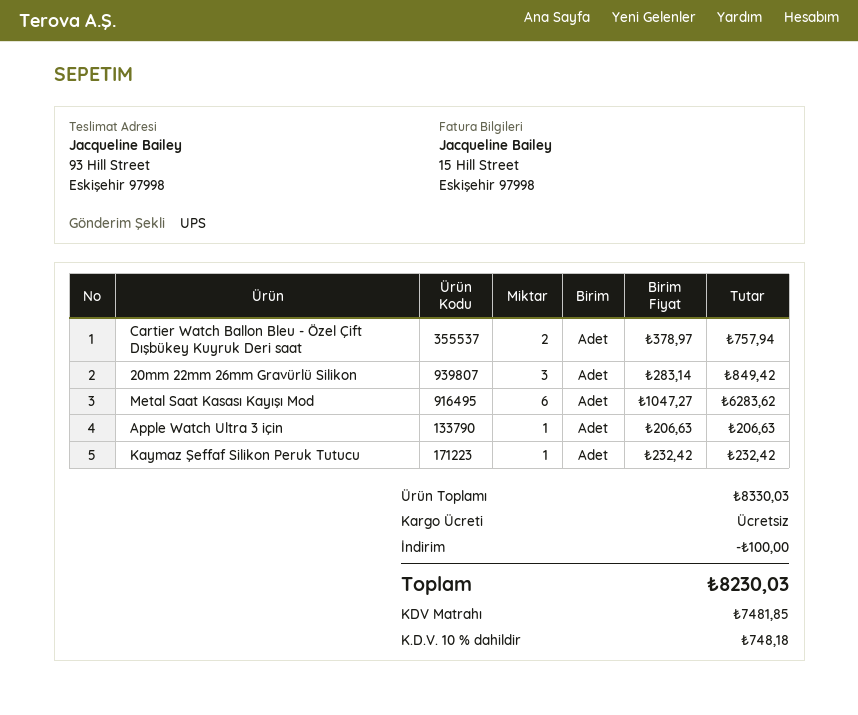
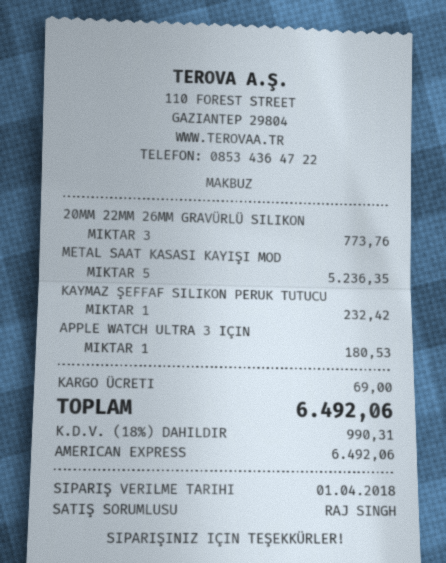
Cartier Watch Ballon Bleu - Özel Çift Dışbükey Kuyruk Deri saat: 2 for 757.94 -> none
20mm 22mm 26mm Gravürlü Silikon: 3 for 849.42 -> 3 for 773.76
Metal Saat Kasası Kayışı Mod: 6 for 6283.62 -> 5 for 5236.35
Apple Watch Ultra 3 için: 1 for 206.63 -> 1 for 180.53
discount: 100.00 -> none
shipping: 0.00 -> 69.00
tax: 10% = 748.18 -> 18% = 990.31
total: 8230.03 -> 6492.06

